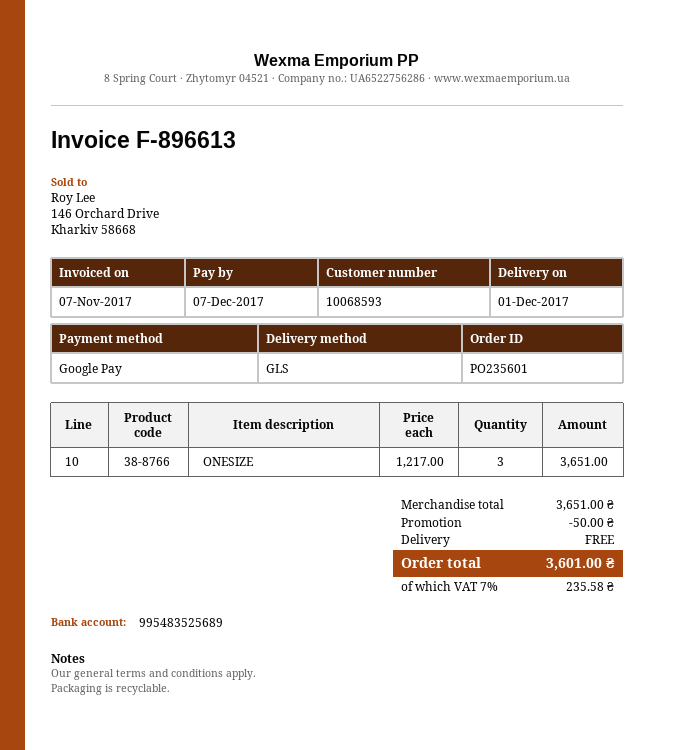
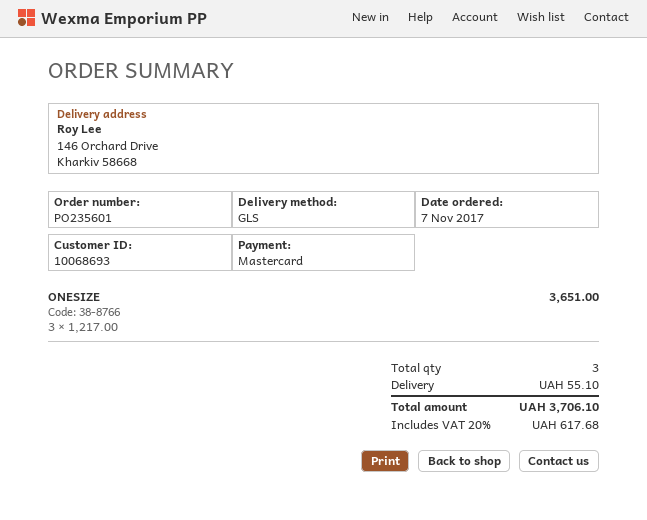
customer number: 10068593 -> 10068693
payment method: Google Pay -> Mastercard
discount: 50.00 -> none
shipping: 0.00 -> 55.10
tax: 7% = 235.58 -> 20% = 617.68
total: 3601.00 -> 3706.10

